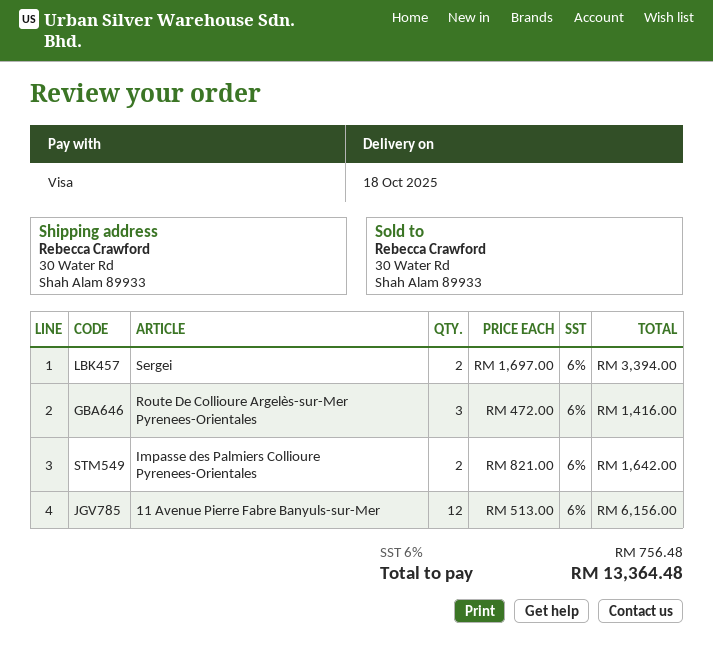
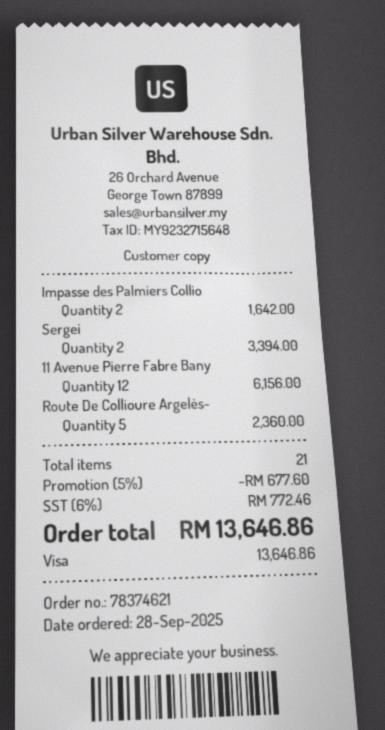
Route De Collioure Argelès-sur-Mer Pyrenees-Orientales: 3 for 1416.00 -> 5 for 2360.00
discount: none -> 5% = 677.60
tax: 6% = 756.48 -> 6% = 772.46
total: 13364.48 -> 13646.86

